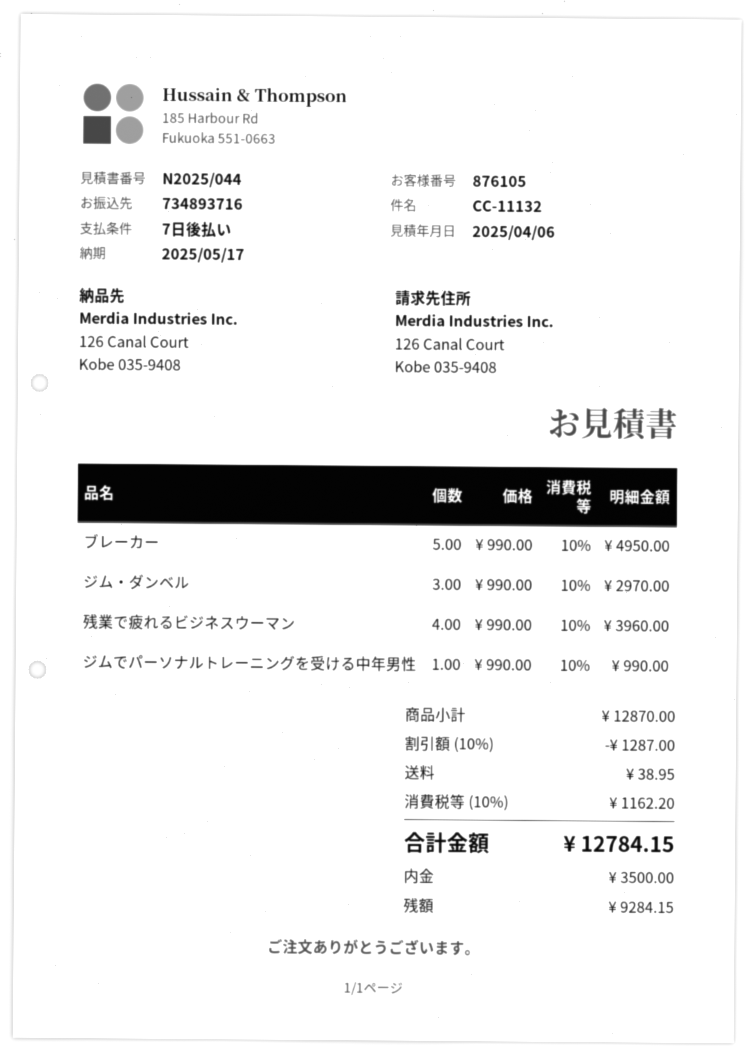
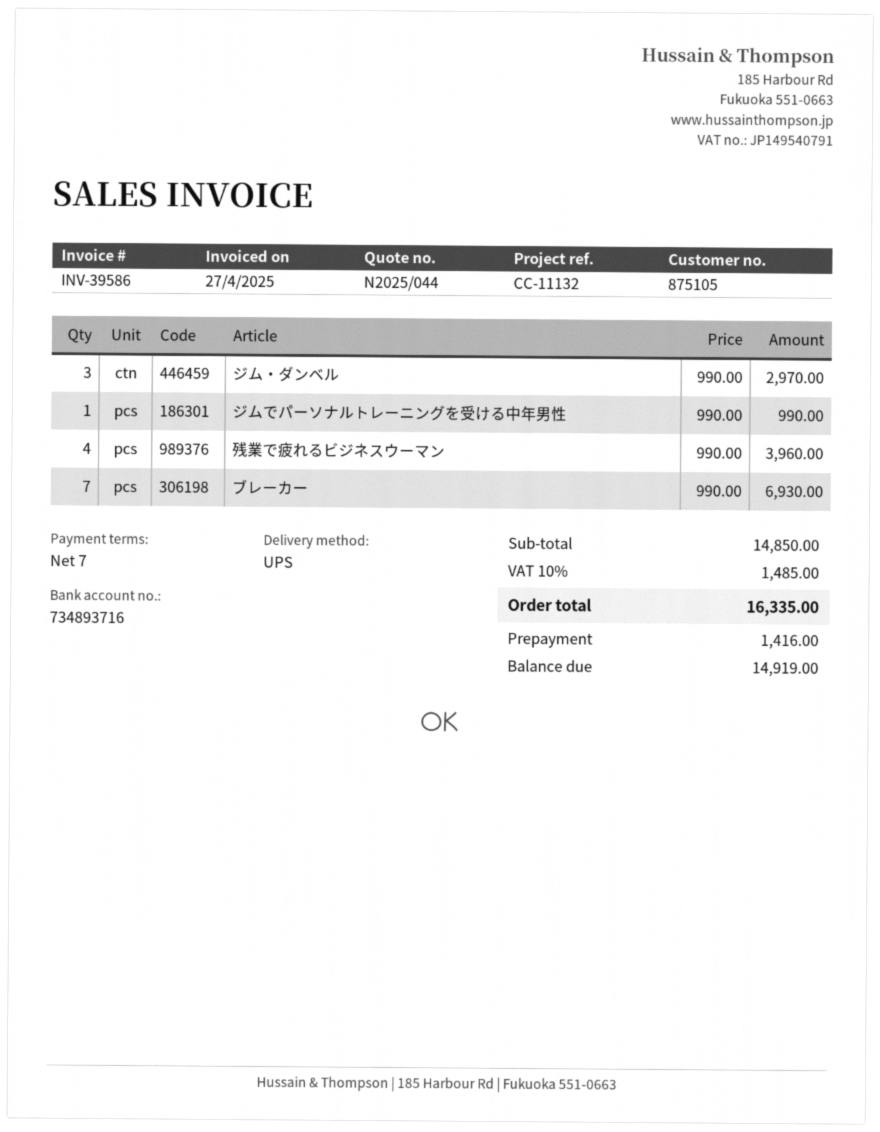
customer number: 876105 -> 875105
ブレーカー: 5 x 990.00 = 4950.00 -> 7 x 990.00 = 6930.00
subtotal: 12870.00 -> 14850.00
discount: 10% = 1287.00 -> none
shipping: 38.95 -> none
tax: 10% = 1162.20 -> 10% = 1485.00
total: 12784.15 -> 16335.00
deposit: 3500.00 -> 1416.00
balance: 9284.15 -> 14919.00

